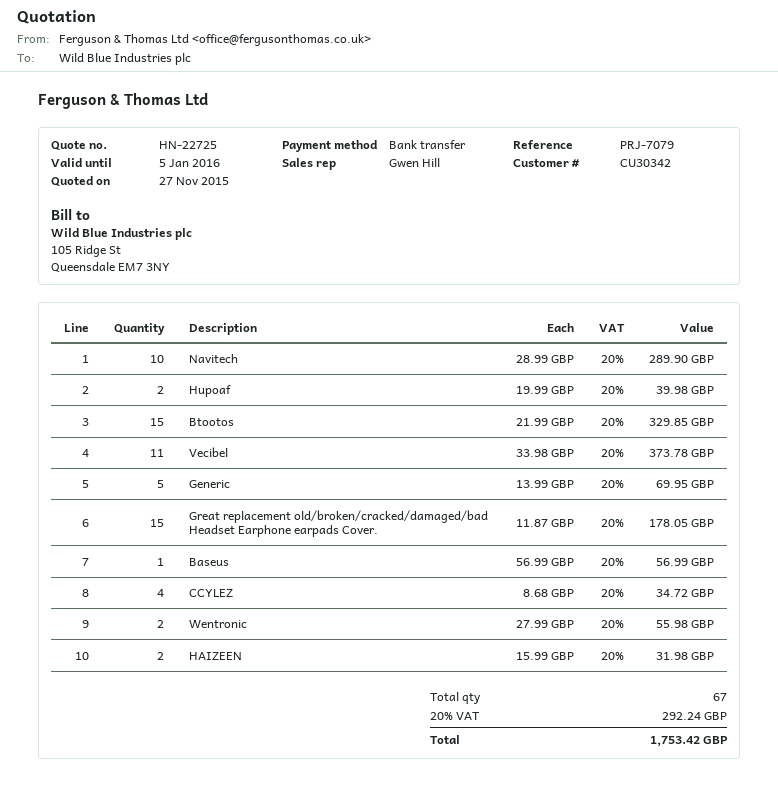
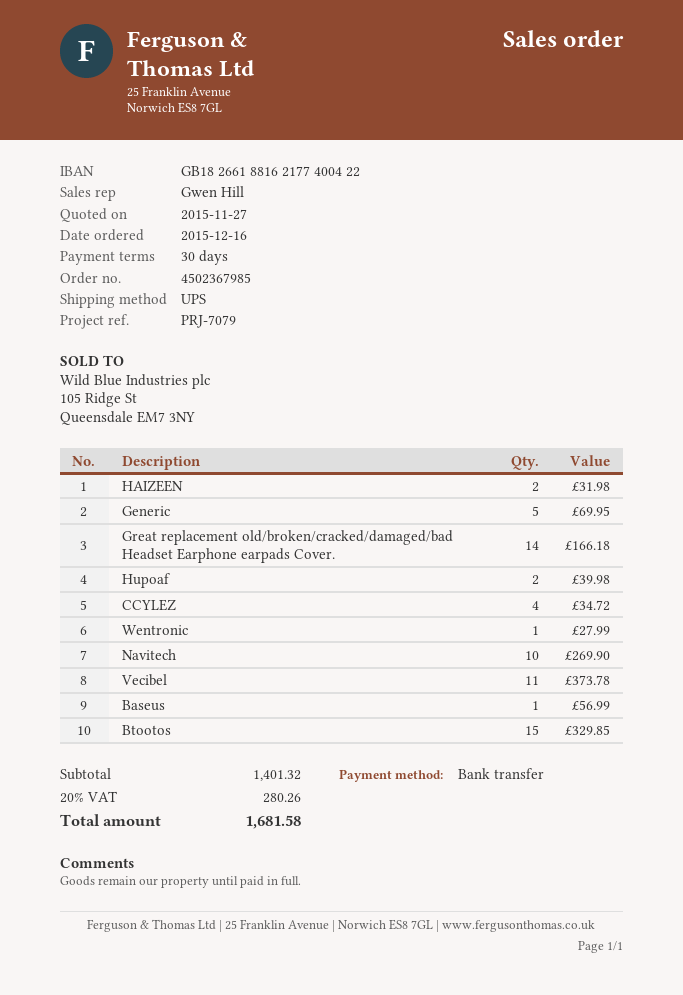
Navitech: 10 for 289.90 -> 10 for 269.90
Great replacement old/broken/cracked/damaged/bad Headset Earphone earpads Cover.: 15 for 178.05 -> 14 for 166.18
Wentronic: 2 for 55.98 -> 1 for 27.99
tax: 20% = 292.24 -> 20% = 280.26
total: 1753.42 -> 1681.58

